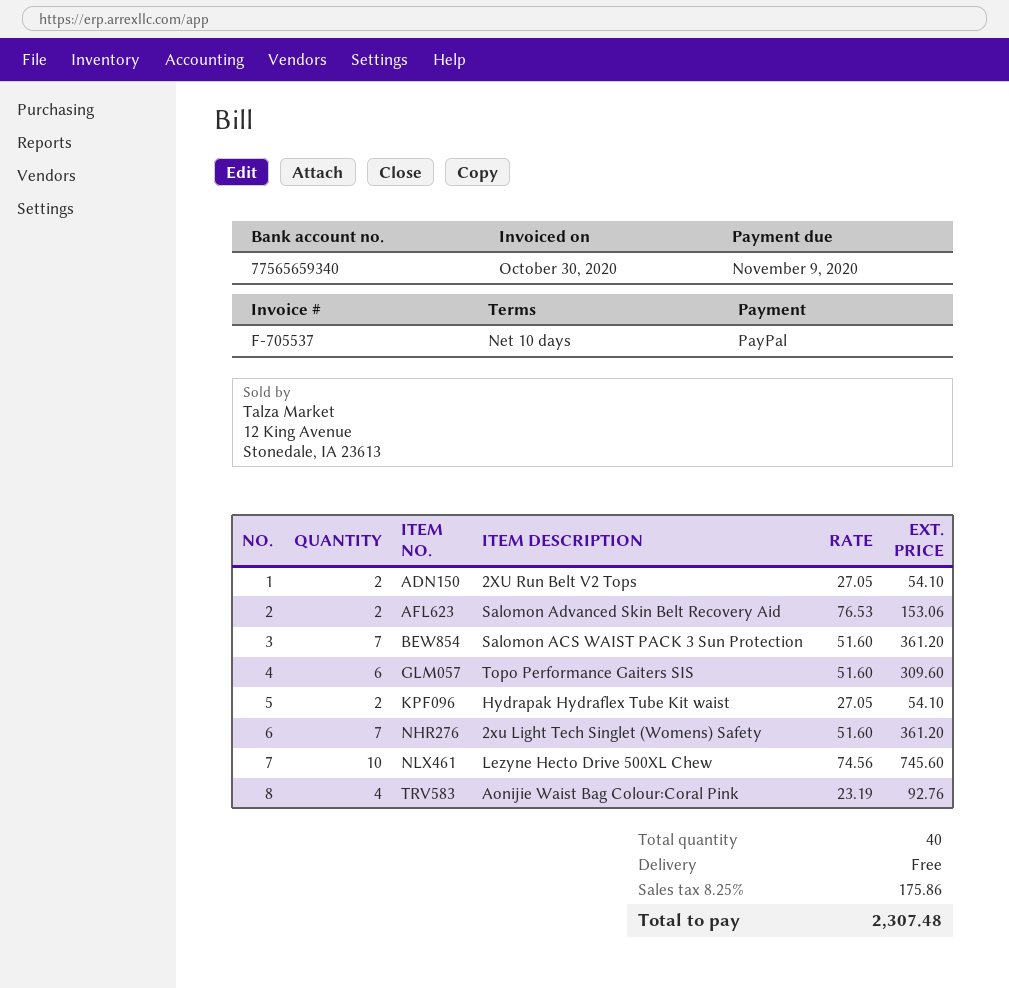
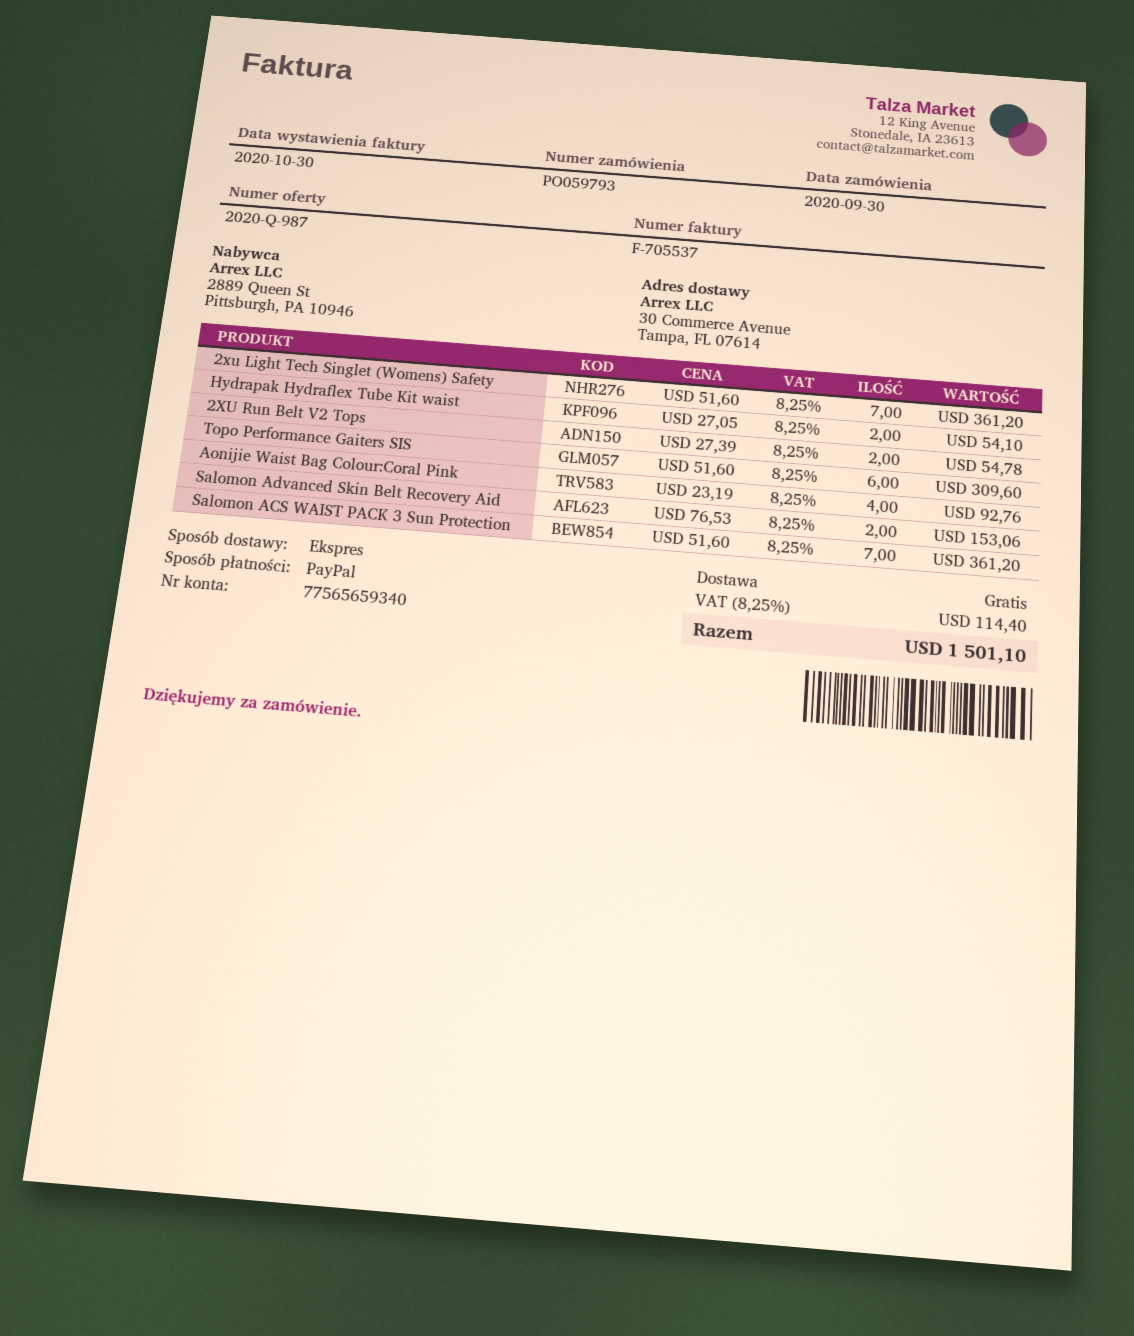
2XU Run Belt V2 Tops: 2 x 27.05 = 54.10 -> 2 x 27.39 = 54.78
Lezyne Hecto Drive 500XL Chew: 10 x 74.56 = 745.60 -> none
tax: 8.25% = 175.86 -> 8.25% = 114.40
total: 2307.48 -> 1501.10

